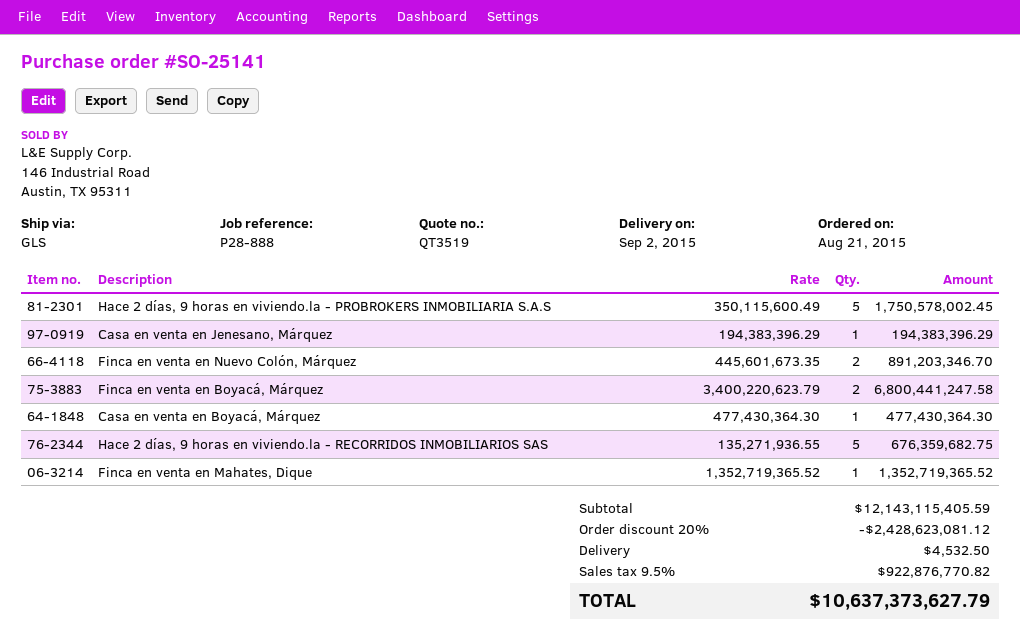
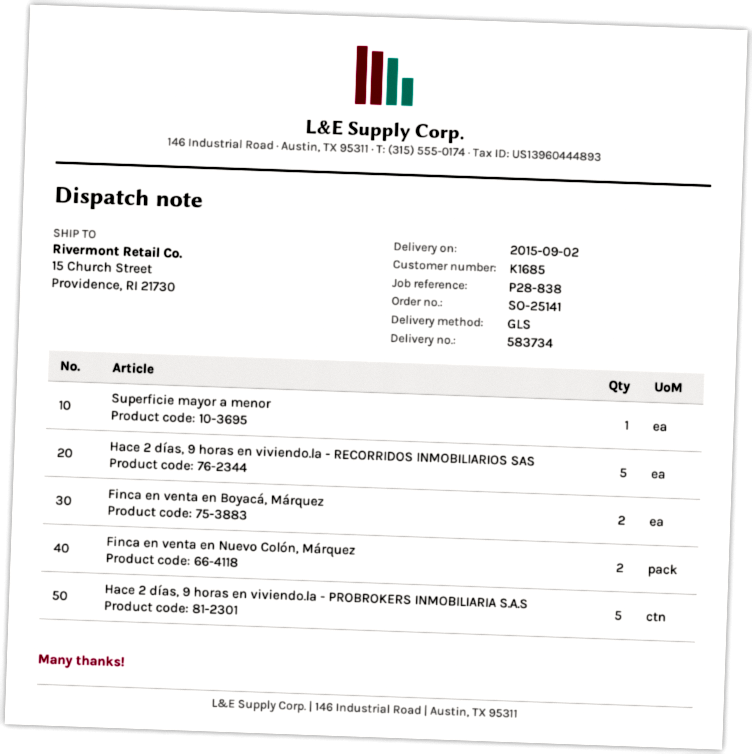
reference: P28-888 -> P28-838
Casa en venta en Jenesano, Márquez: 1 -> none
Casa en venta en Boyacá, Márquez: 1 -> none
Finca en venta en Mahates, Dique: 1 -> none
Superficie mayor a menor: none -> 1

